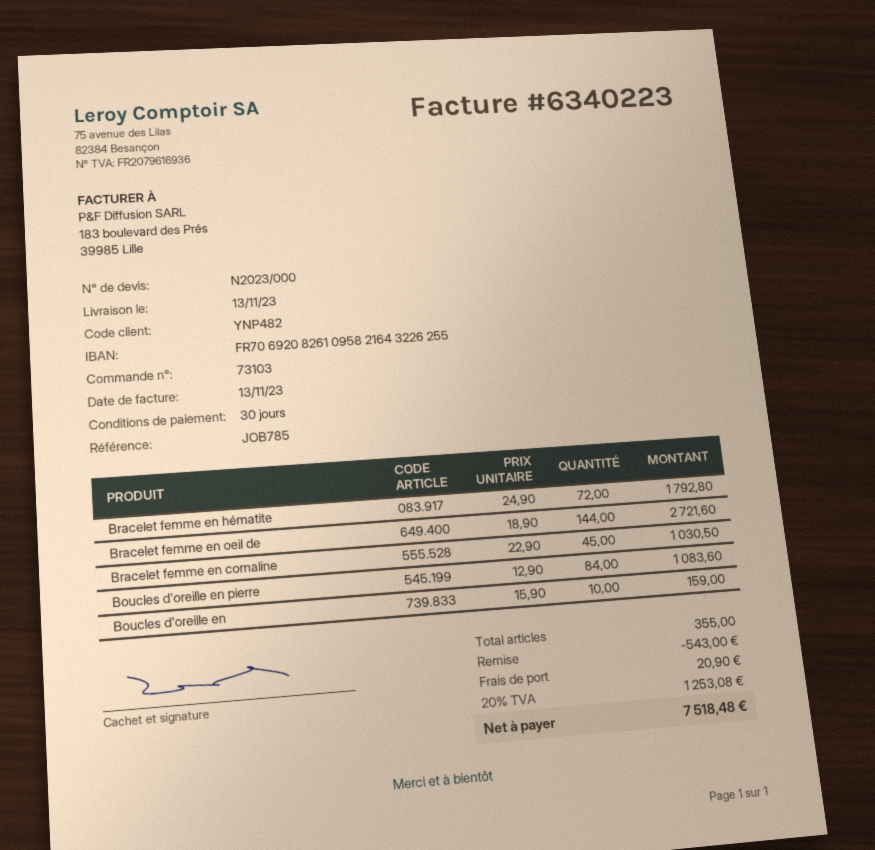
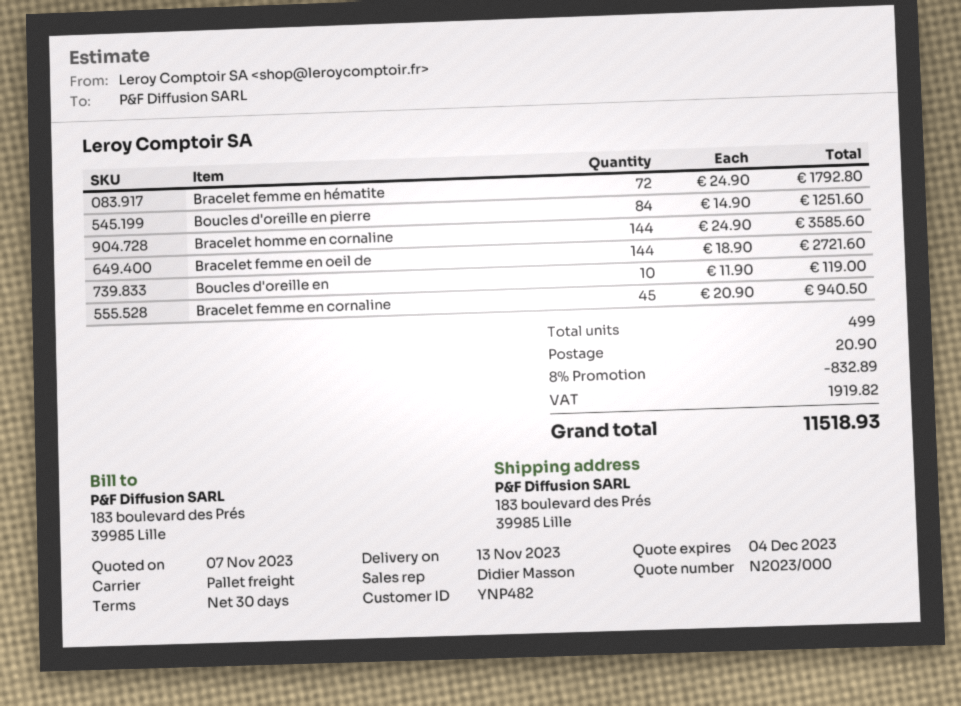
Bracelet femme en cornaline: 45 x 22.90 = 1030.50 -> 45 x 20.90 = 940.50
Boucles d'oreille en pierre: 84 x 12.90 = 1083.60 -> 84 x 14.90 = 1251.60
Boucles d'oreille en: 10 x 15.90 = 159.00 -> 10 x 11.90 = 119.00
Bracelet homme en cornaline: none -> 144 x 24.90 = 3585.60
total quantity: 355 -> 499
discount: 543.00 -> 832.89
tax: 1253.08 -> 1919.82
total: 7518.48 -> 11518.93

